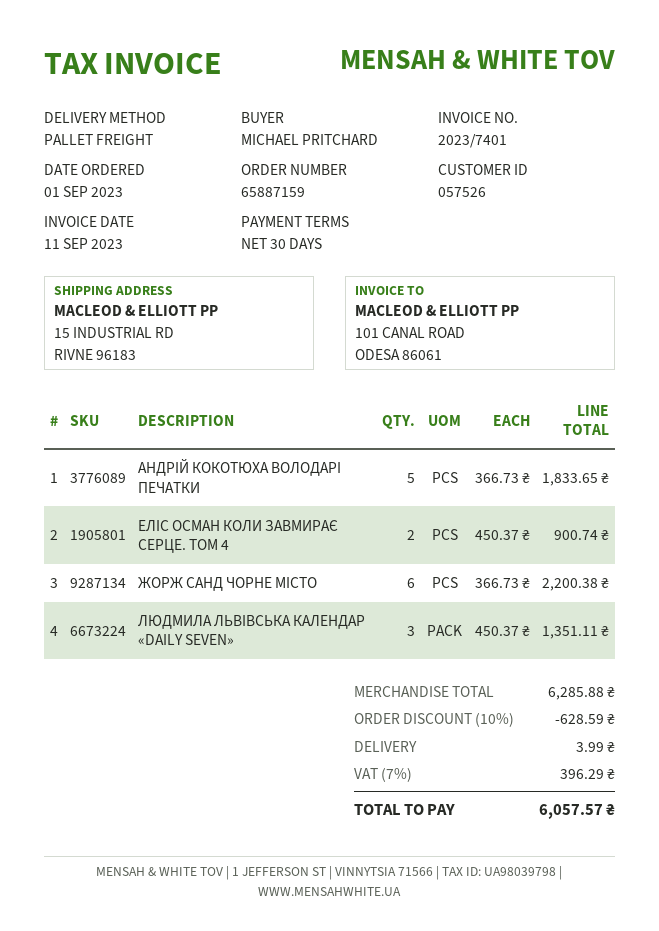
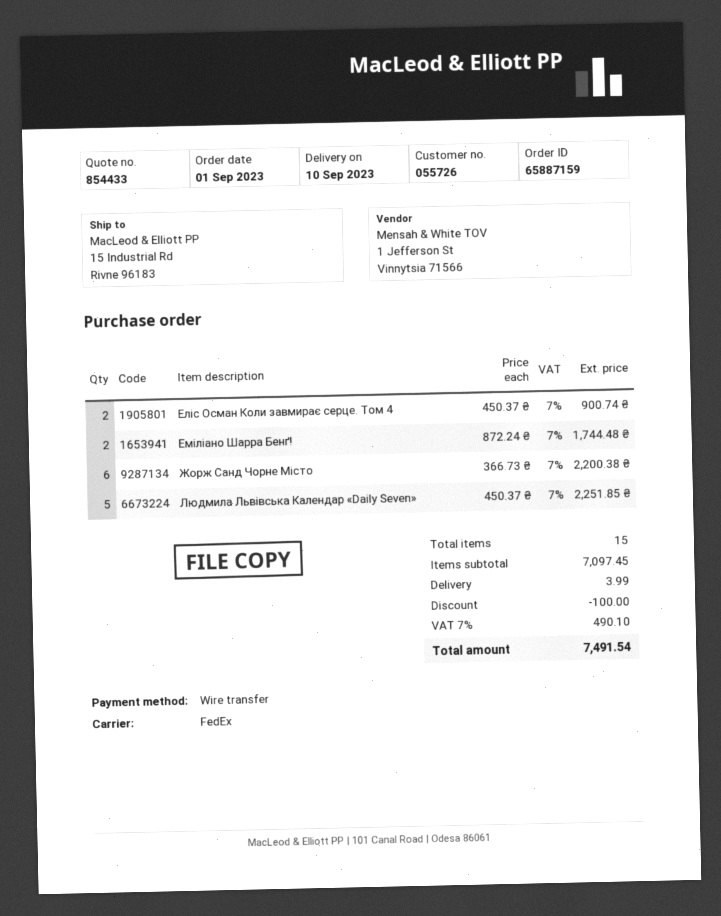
customer number: 057526 -> 055726
shipping method: pallet freight -> FedEx
АНДРІЙ КОКОТЮХА ВОЛОДАРІ ПЕЧАТКИ: 5 x 366.73 = 1833.65 -> none
ЛЮДМИЛА ЛЬВІВСЬКА КАЛЕНДАР «DAILY SEVEN»: 3 x 450.37 = 1351.11 -> 5 x 450.37 = 2251.85
Еміліано Шарра Бенґ!: none -> 2 x 872.24 = 1744.48
subtotal: 6285.88 -> 7097.45
discount: 628.59 -> 100.00
tax: 7% = 396.29 -> 7% = 490.10
total: 6057.57 -> 7491.54

